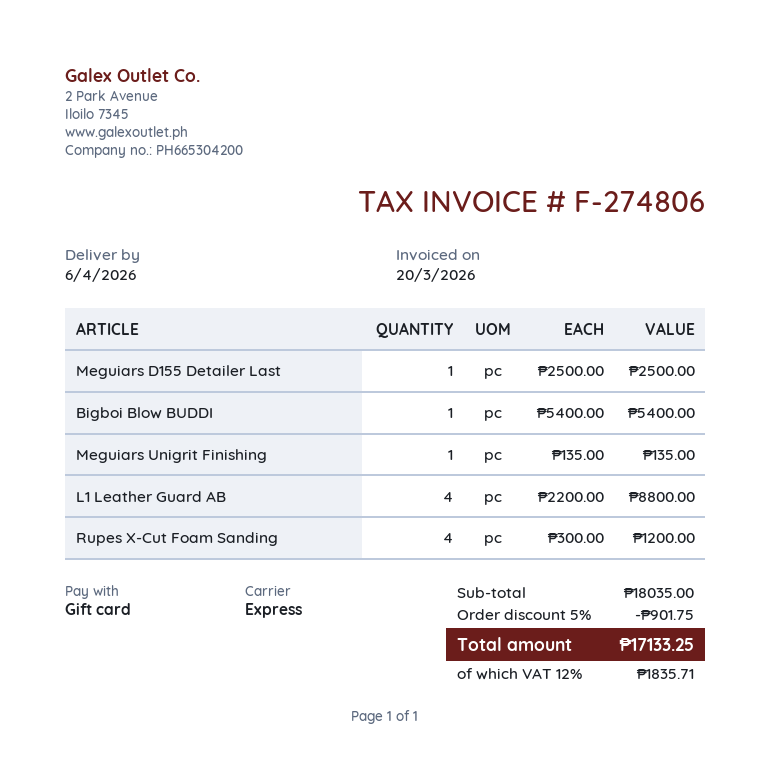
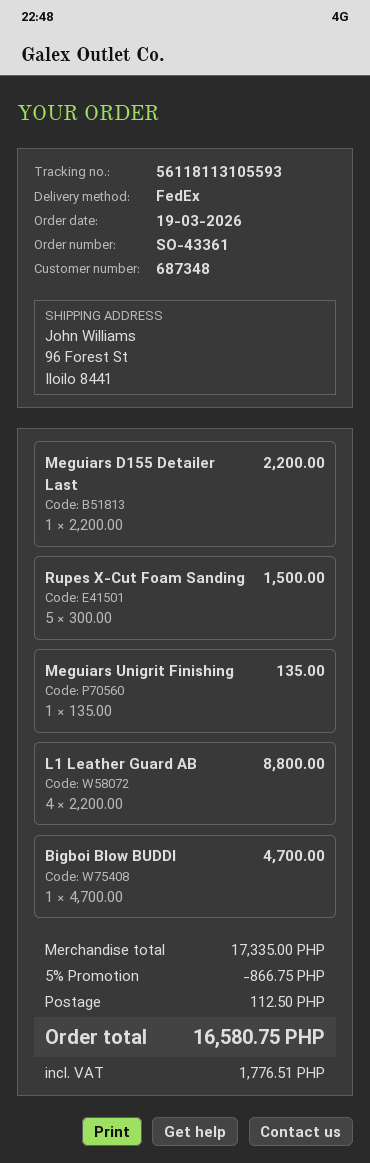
shipping method: express -> FedEx
Meguiars D155 Detailer Last: 1 x 2500.00 = 2500.00 -> 1 x 2200.00 = 2200.00
Bigboi Blow BUDDI: 1 x 5400.00 = 5400.00 -> 1 x 4700.00 = 4700.00
Rupes X-Cut Foam Sanding: 4 x 300.00 = 1200.00 -> 5 x 300.00 = 1500.00
subtotal: 18035.00 -> 17335.00
discount: 5% = 901.75 -> 5% = 866.75
shipping: none -> 112.50
tax: 1835.71 -> 1776.51
total: 17133.25 -> 16580.75

